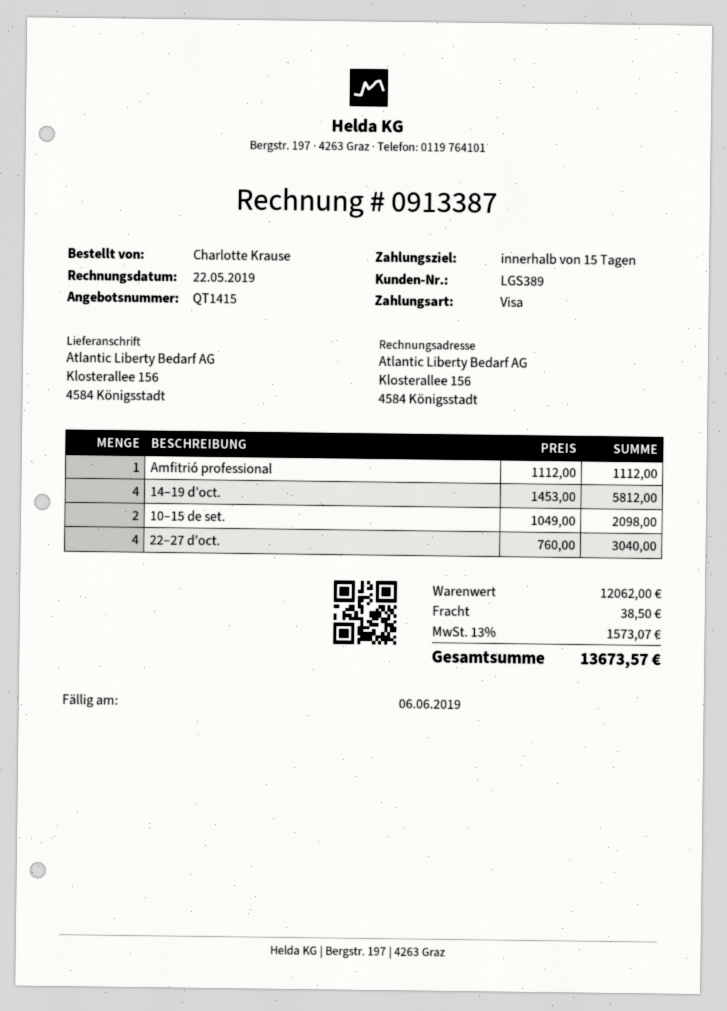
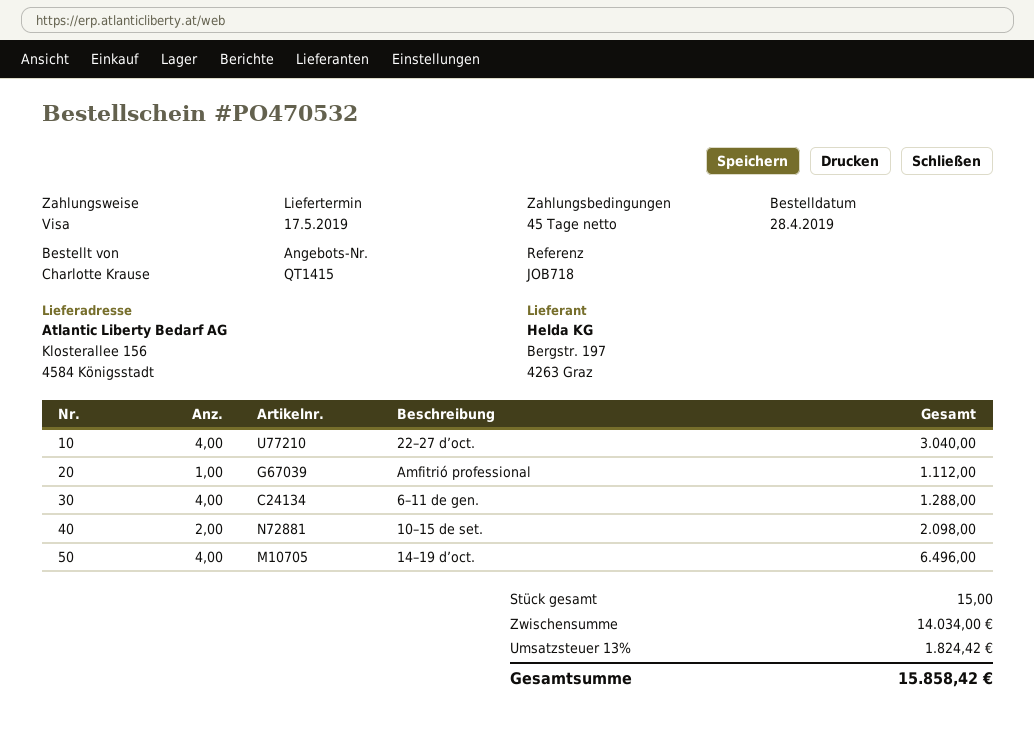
payment terms: 15 days -> 45 days
14–19 d’oct.: 4 for 5812.00 -> 4 for 6496.00
6–11 de gen.: none -> 4 for 1288.00
subtotal: 12062.00 -> 14034.00
shipping: 38.50 -> none
tax: 13% = 1573.07 -> 13% = 1824.42
total: 13673.57 -> 15858.42

